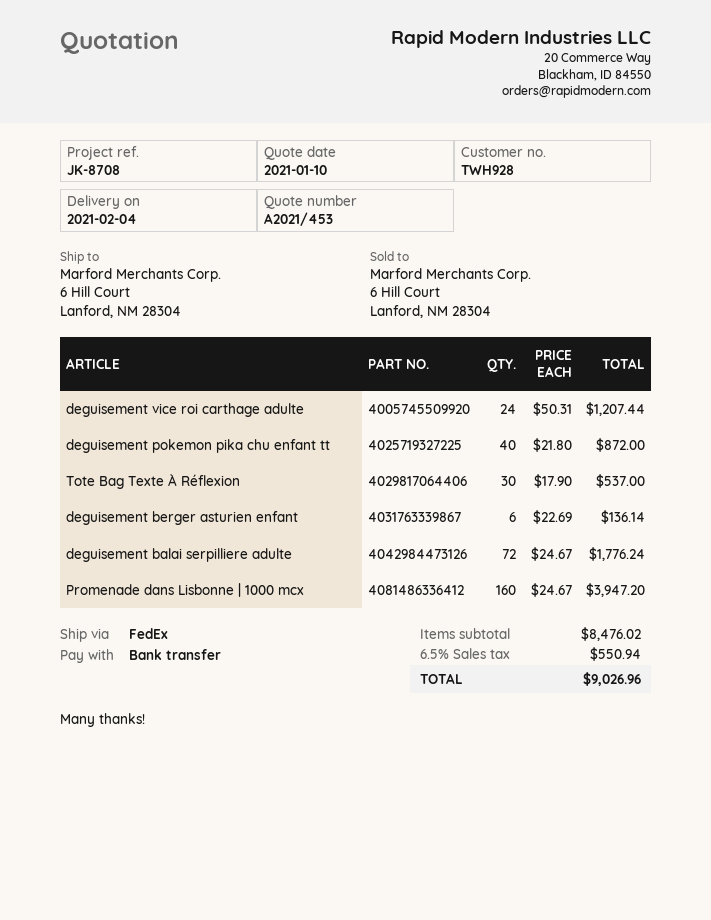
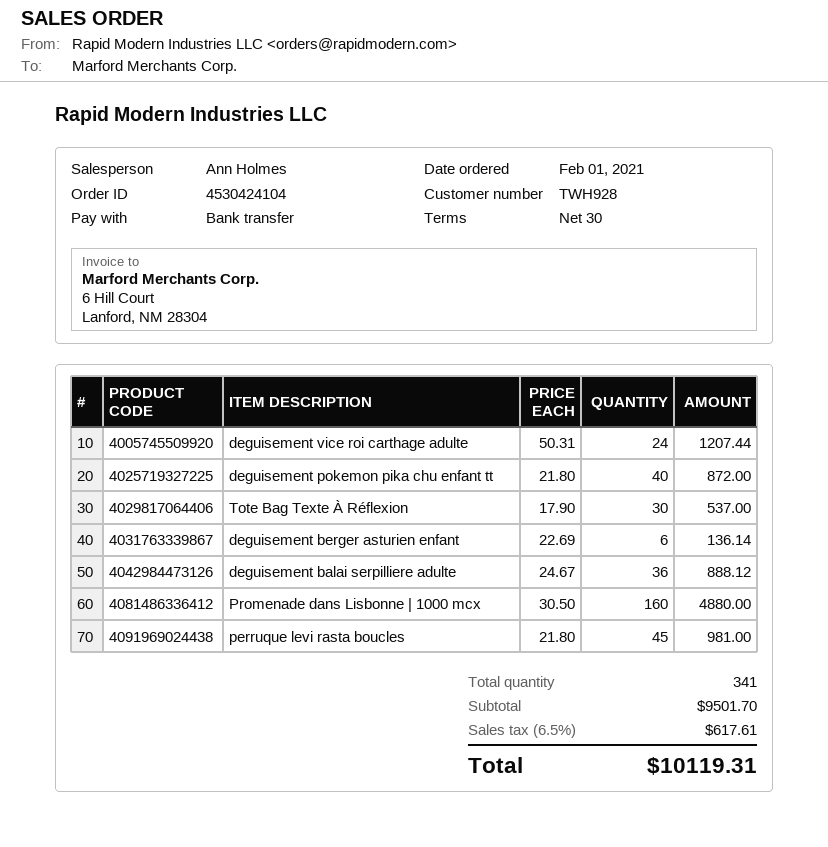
deguisement balai serpilliere adulte: 72 x 24.67 = 1776.24 -> 36 x 24.67 = 888.12
Promenade dans Lisbonne | 1000 mcx: 160 x 24.67 = 3947.20 -> 160 x 30.50 = 4880.00
perruque levi rasta boucles: none -> 45 x 21.80 = 981.00
subtotal: 8476.02 -> 9501.70
tax: 6.5% = 550.94 -> 6.5% = 617.61
total: 9026.96 -> 10119.31

